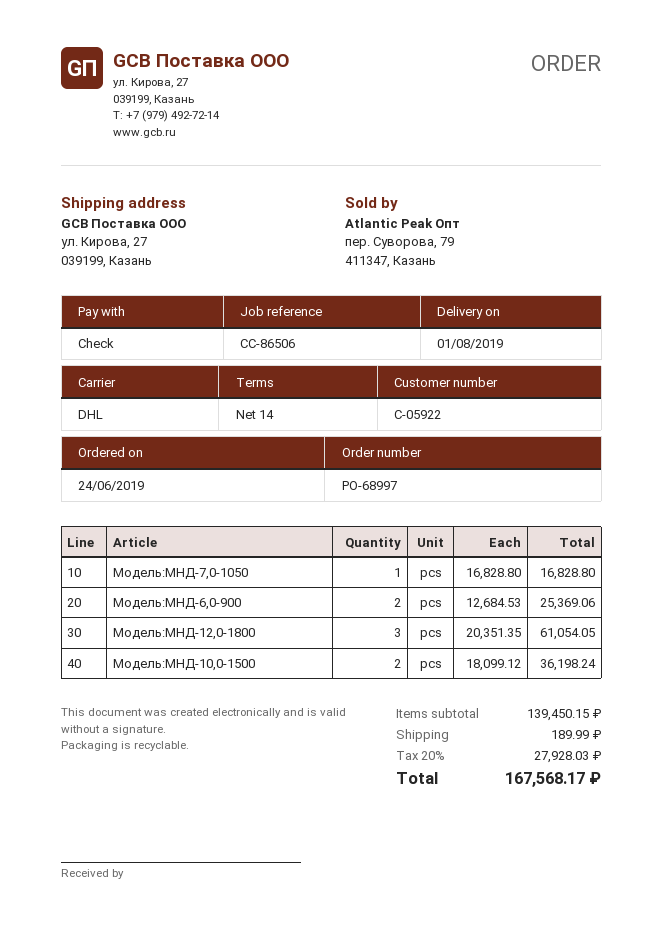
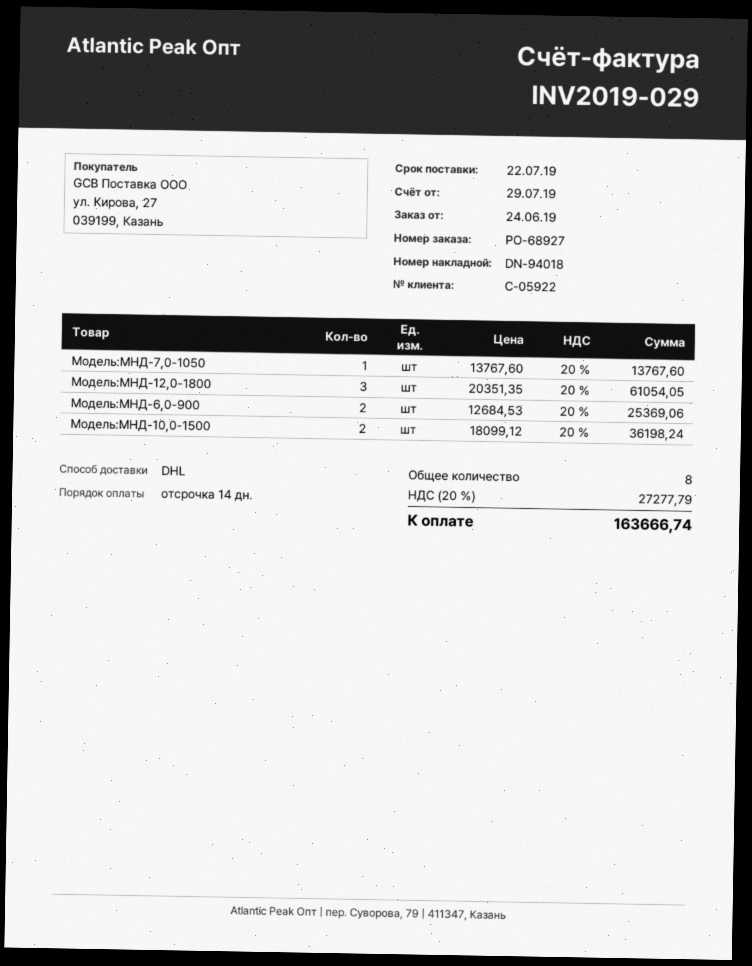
order number: PO-68997 -> PO-68927
delivery date: 2019-08-01 -> 2019-07-22
Модель:МНД-7,0-1050: 1 x 16828.80 = 16828.80 -> 1 x 13767.60 = 13767.60
shipping: 189.99 -> none
tax: 20% = 27928.03 -> 20% = 27277.79
total: 167568.17 -> 163666.74

